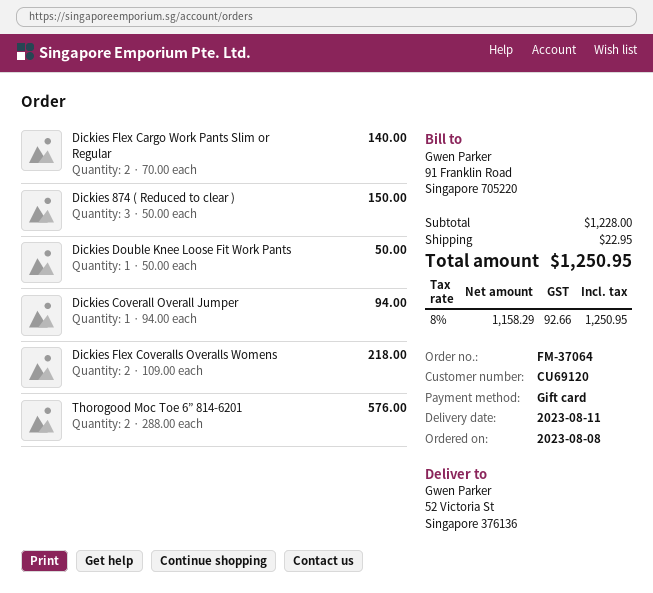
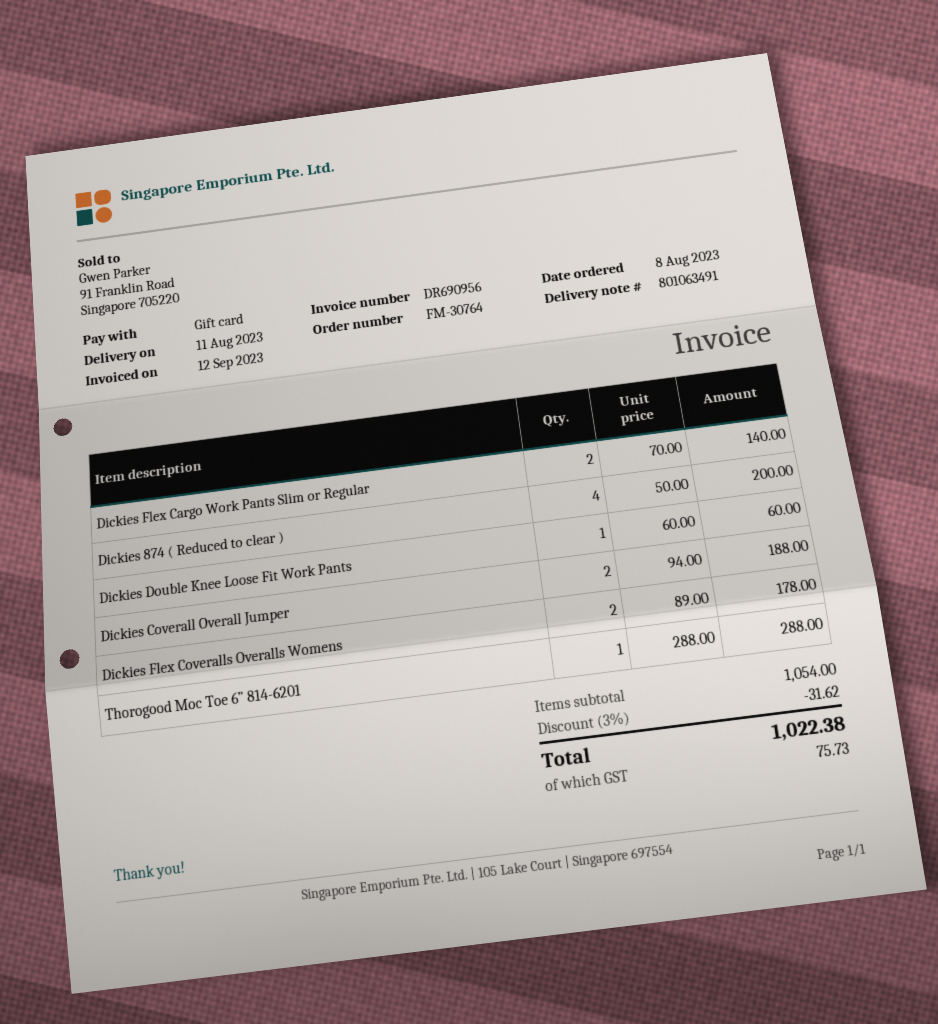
order number: FM-37064 -> FM-30764
Dickies 874 ( Reduced to clear ): 3 x 50.00 = 150.00 -> 4 x 50.00 = 200.00
Dickies Double Knee Loose Fit Work Pants: 1 x 50.00 = 50.00 -> 1 x 60.00 = 60.00
Dickies Coverall Overall Jumper: 1 x 94.00 = 94.00 -> 2 x 94.00 = 188.00
Dickies Flex Coveralls Overalls Womens: 2 x 109.00 = 218.00 -> 2 x 89.00 = 178.00
Thorogood Moc Toe 6” 814-6201: 2 x 288.00 = 576.00 -> 1 x 288.00 = 288.00
subtotal: 1228.00 -> 1054.00
discount: none -> 3% = 31.62
shipping: 22.95 -> none
tax: 92.66 -> 75.73
total: 1250.95 -> 1022.38

